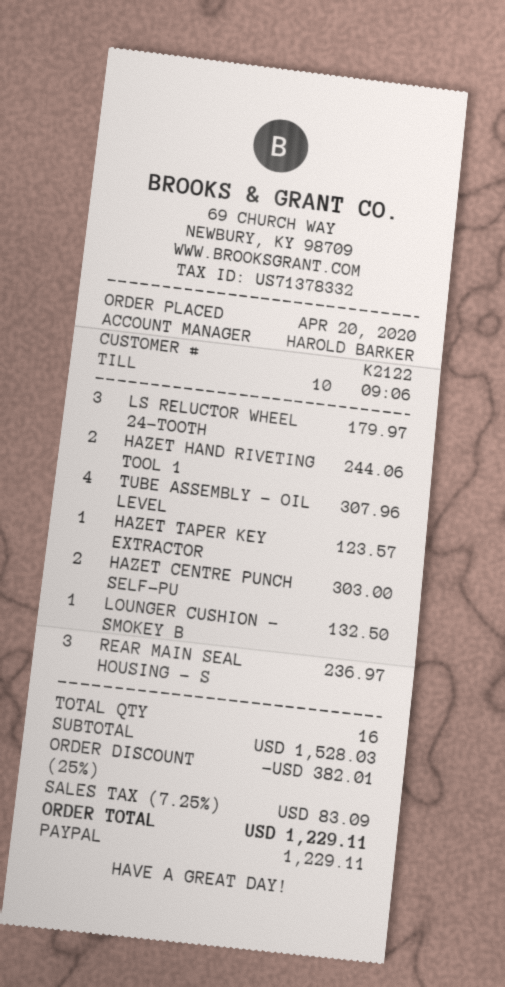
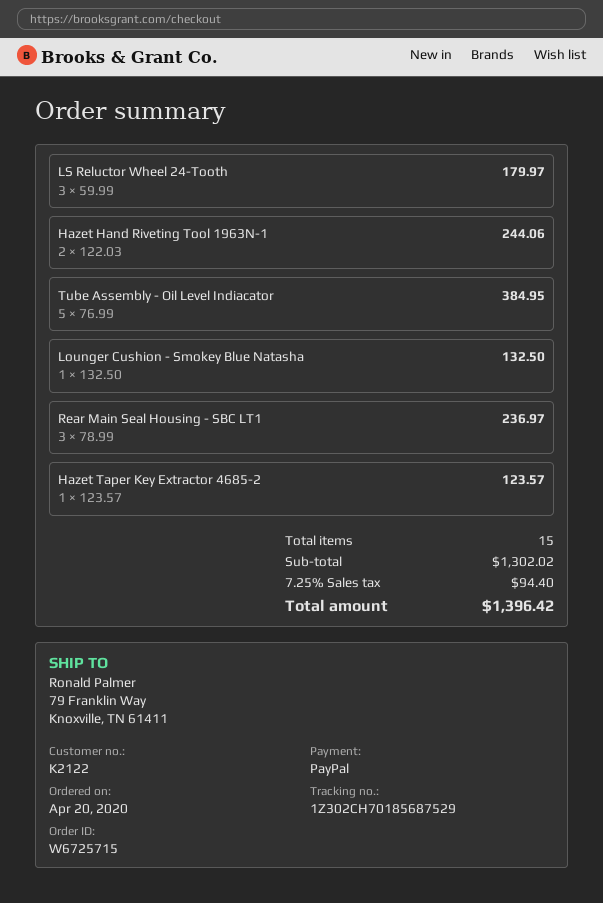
TUBE ASSEMBLY - OIL LEVEL: 4 for 307.96 -> 5 for 384.95
HAZET CENTRE PUNCH SELF-PU: 2 for 303.00 -> none
total quantity: 16 -> 15
subtotal: 1528.03 -> 1302.02
discount: 25% = 382.01 -> none
tax: 7.25% = 83.09 -> 7.25% = 94.40
total: 1229.11 -> 1396.42

